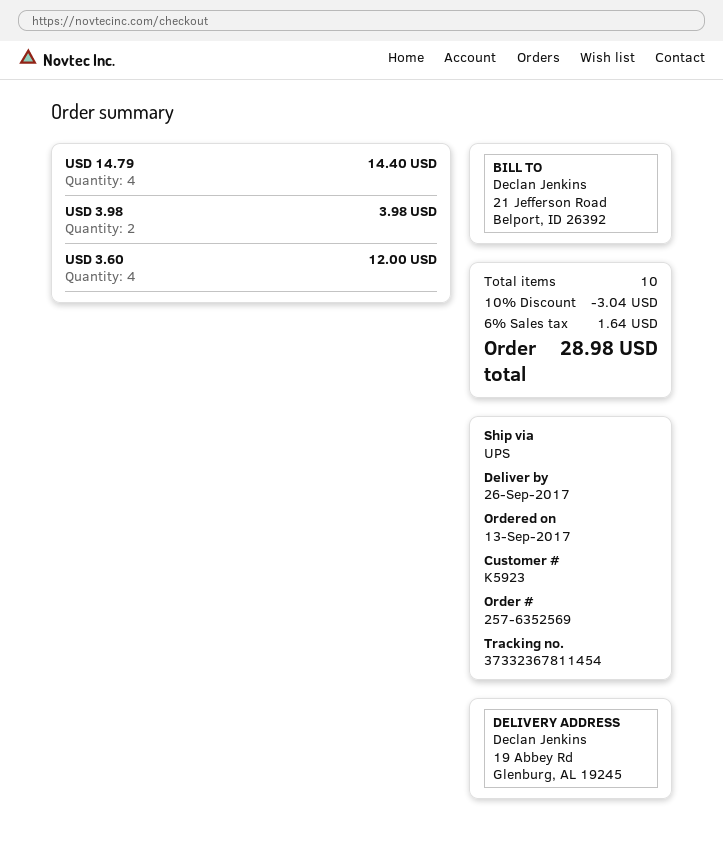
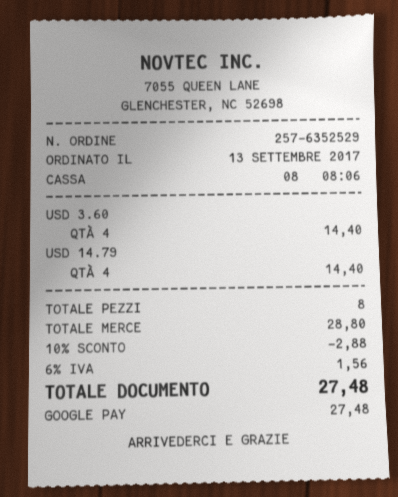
order number: 257-6352569 -> 257-6352529
USD 3.98: 2 for 3.98 -> none
USD 3.60: 4 for 12.00 -> 4 for 14.40
total quantity: 10 -> 8
discount: 10% = 3.04 -> 10% = 2.88
tax: 6% = 1.64 -> 6% = 1.56
total: 28.98 -> 27.48

